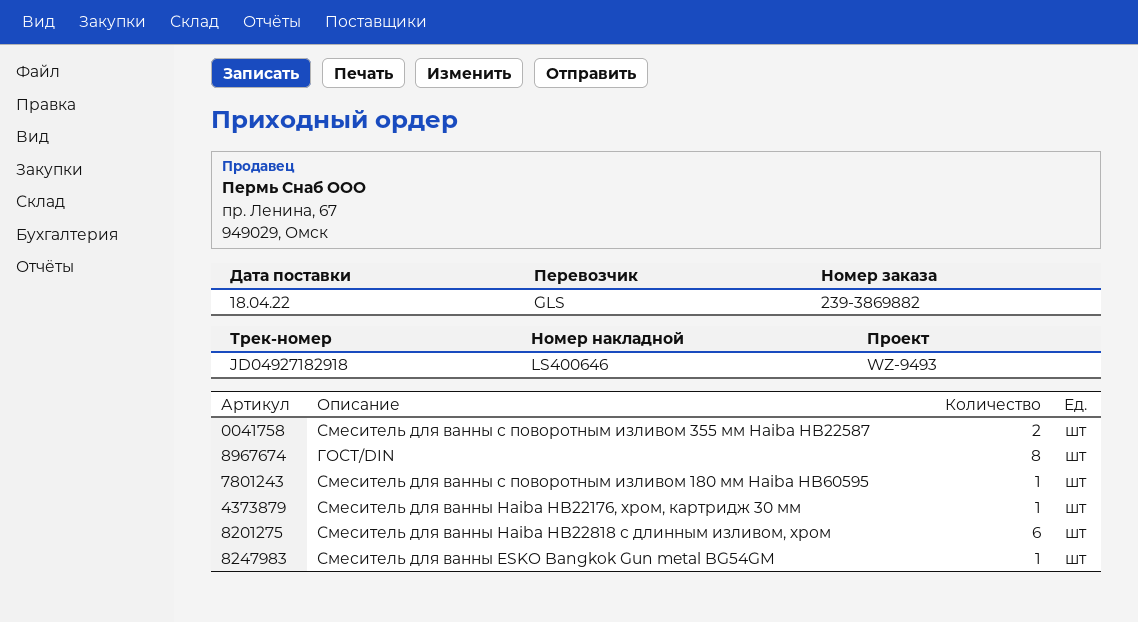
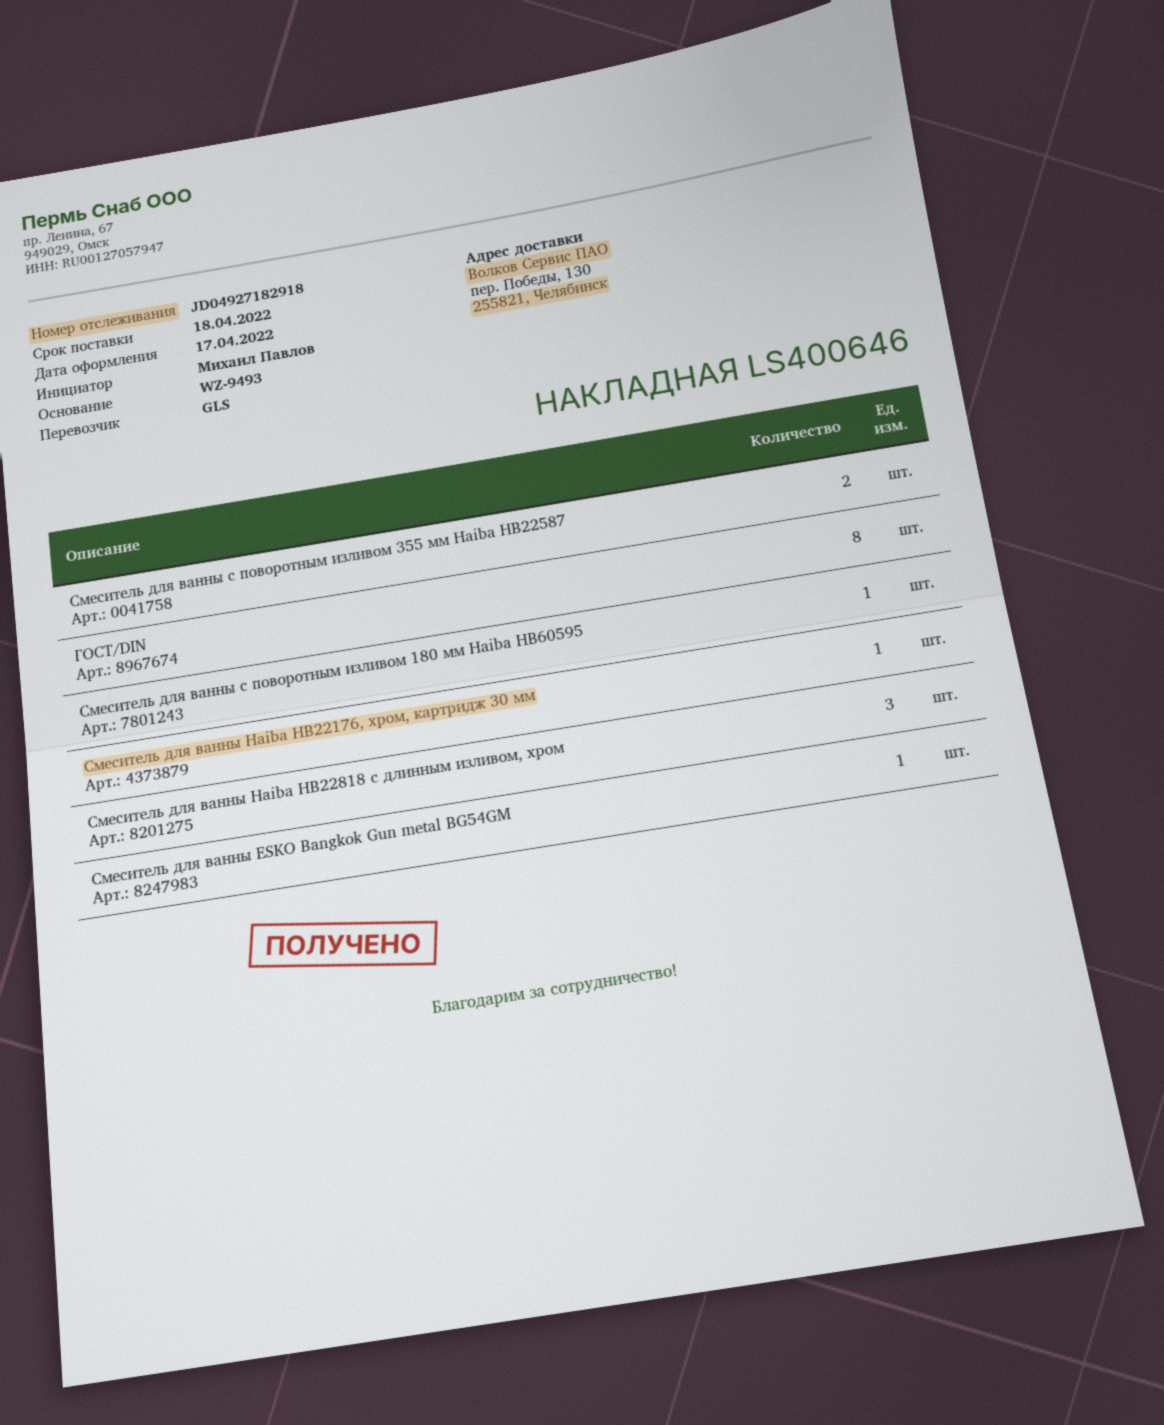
Смеситель для ванны Haiba HB22818 с длинным изливом, хром: 6 -> 3

